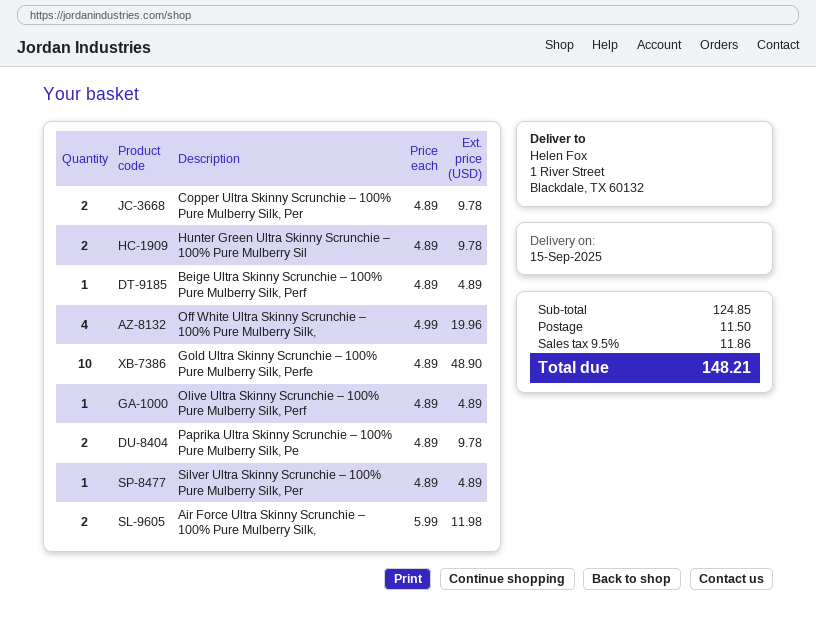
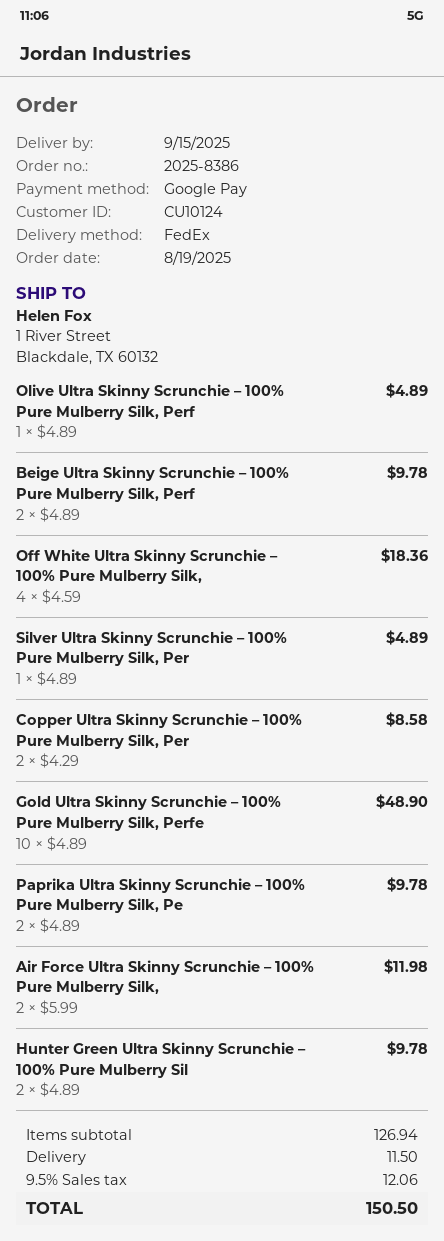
Copper Ultra Skinny Scrunchie – 100% Pure Mulberry Silk, Per: 2 x 4.89 = 9.78 -> 2 x 4.29 = 8.58
Beige Ultra Skinny Scrunchie – 100% Pure Mulberry Silk, Perf: 1 x 4.89 = 4.89 -> 2 x 4.89 = 9.78
Off White Ultra Skinny Scrunchie – 100% Pure Mulberry Silk,: 4 x 4.99 = 19.96 -> 4 x 4.59 = 18.36
subtotal: 124.85 -> 126.94
tax: 9.5% = 11.86 -> 9.5% = 12.06
total: 148.21 -> 150.50

